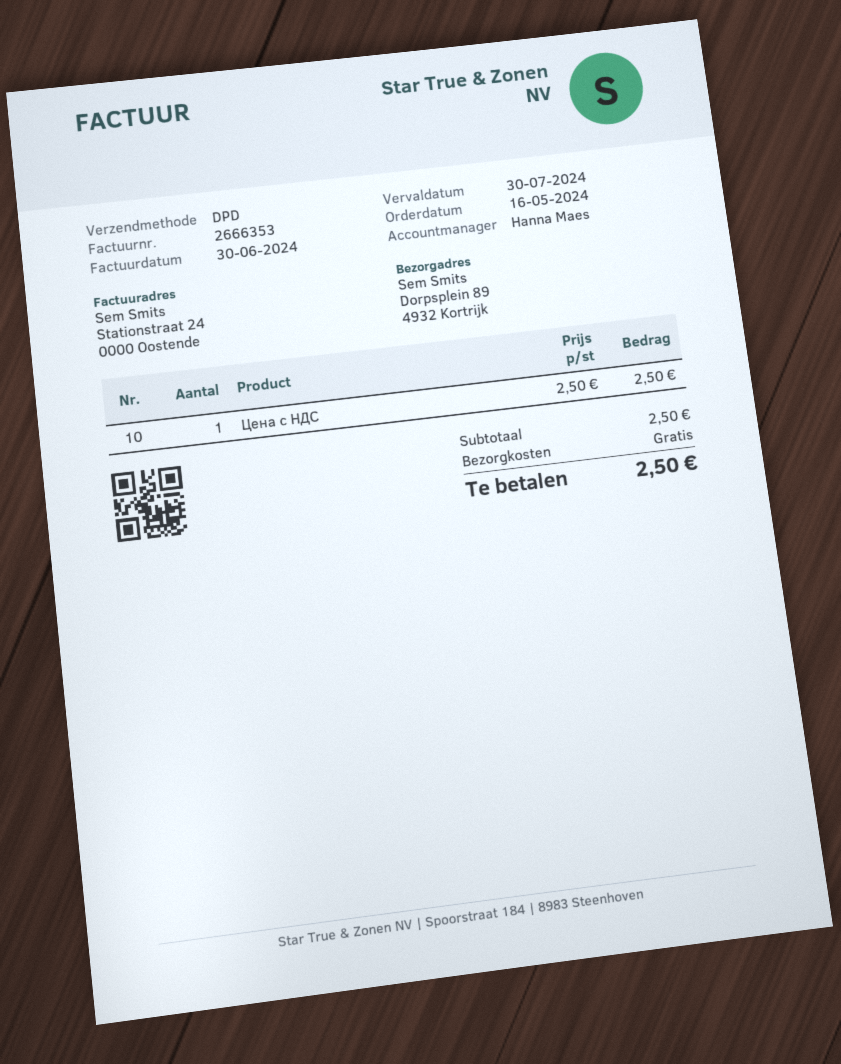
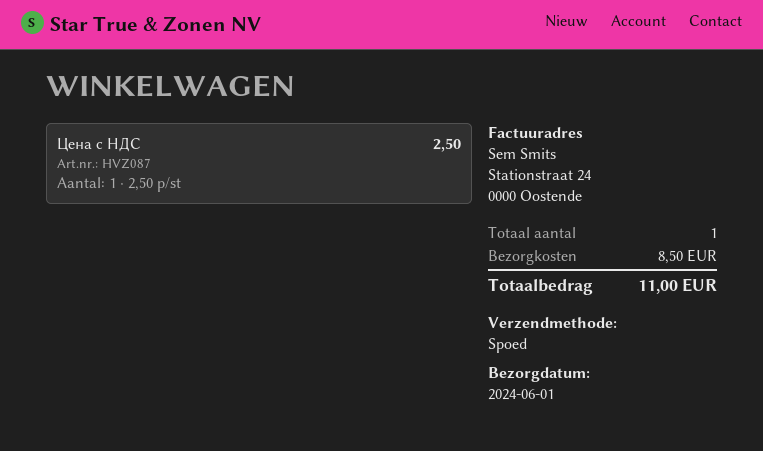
shipping method: DPD -> express
shipping: 0.00 -> 8.50
total: 2.50 -> 11.00

